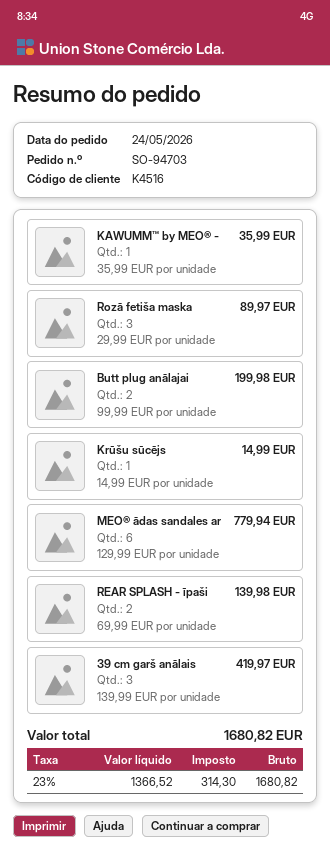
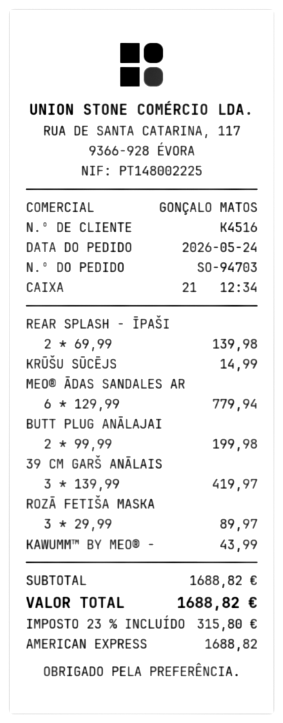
KAWUMM™ by MEO® -: 1 x 35.99 = 35.99 -> 1 x 43.99 = 43.99
tax: 23% = 314.30 -> 23% = 315.80
total: 1680.82 -> 1688.82

